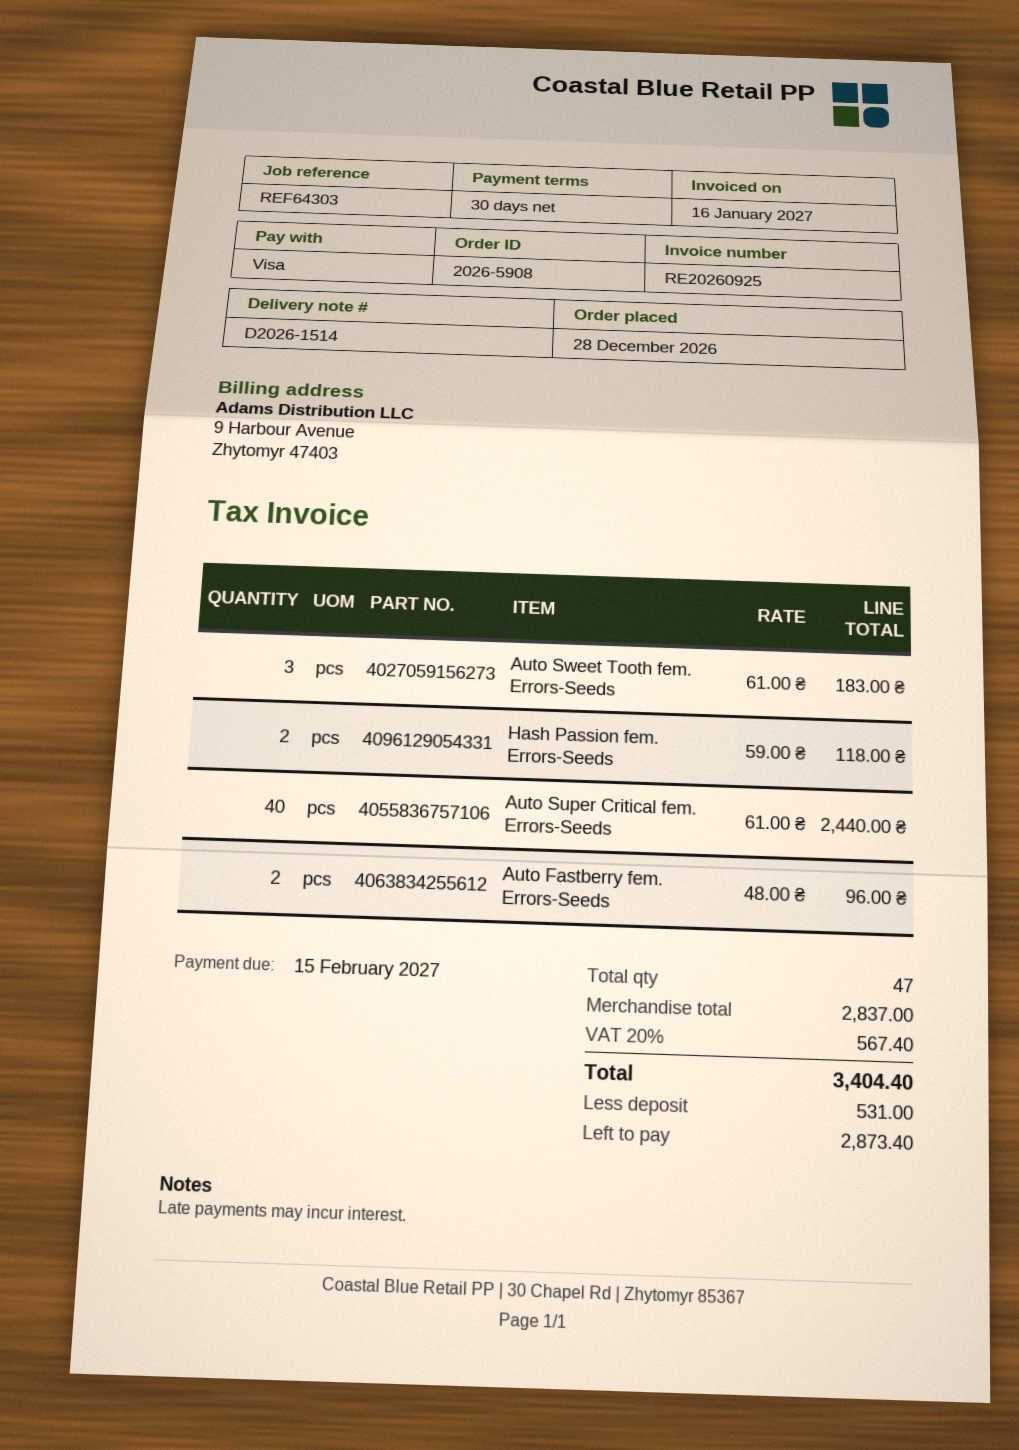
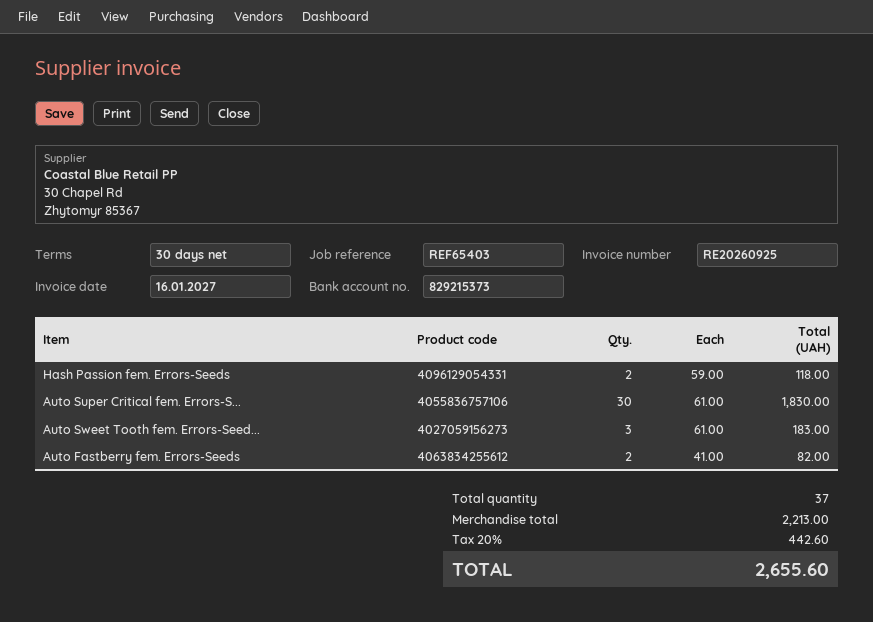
reference: REF64303 -> REF65403
Auto Super Critical fem. Errors-Seeds: 40 x 61.00 = 2440.00 -> 30 x 61.00 = 1830.00
Auto Fastberry fem. Errors-Seeds: 2 x 48.00 = 96.00 -> 2 x 41.00 = 82.00
total quantity: 47 -> 37
subtotal: 2837.00 -> 2213.00
tax: 20% = 567.40 -> 20% = 442.60
total: 3404.40 -> 2655.60

